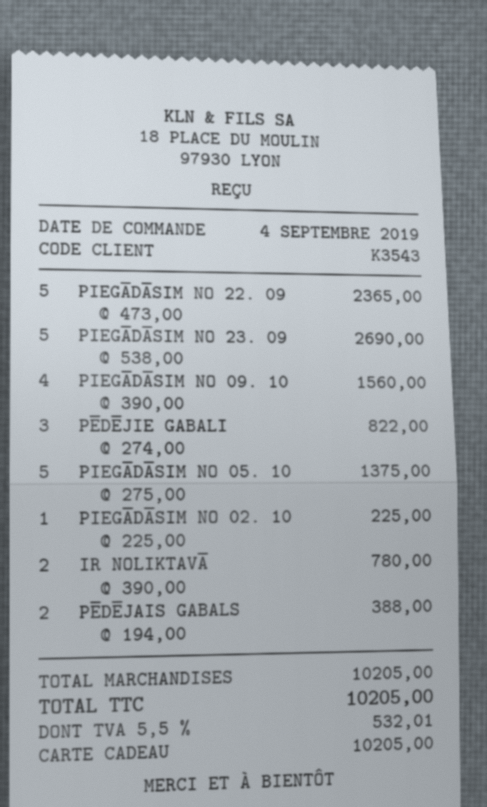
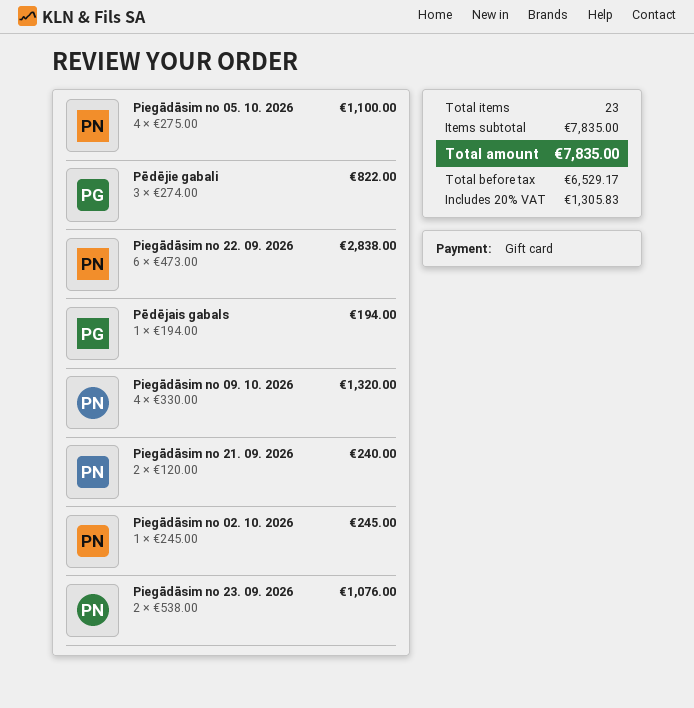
PIEGĀDĀSIM NO 22. 09: 5 x 473.00 = 2365.00 -> 6 x 473.00 = 2838.00
PIEGĀDĀSIM NO 23. 09: 5 x 538.00 = 2690.00 -> 2 x 538.00 = 1076.00
PIEGĀDĀSIM NO 09. 10: 4 x 390.00 = 1560.00 -> 4 x 330.00 = 1320.00
PIEGĀDĀSIM NO 05. 10: 5 x 275.00 = 1375.00 -> 4 x 275.00 = 1100.00
PIEGĀDĀSIM NO 02. 10: 1 x 225.00 = 225.00 -> 1 x 245.00 = 245.00
IR NOLIKTAVĀ: 2 x 390.00 = 780.00 -> none
PĒDĒJAIS GABALS: 2 x 194.00 = 388.00 -> 1 x 194.00 = 194.00
Piegādāsim no 21. 09. 2026: none -> 2 x 120.00 = 240.00
subtotal: 10205.00 -> 7835.00
tax: 5.5% = 532.01 -> 20% = 1305.83
total: 10205.00 -> 7835.00

